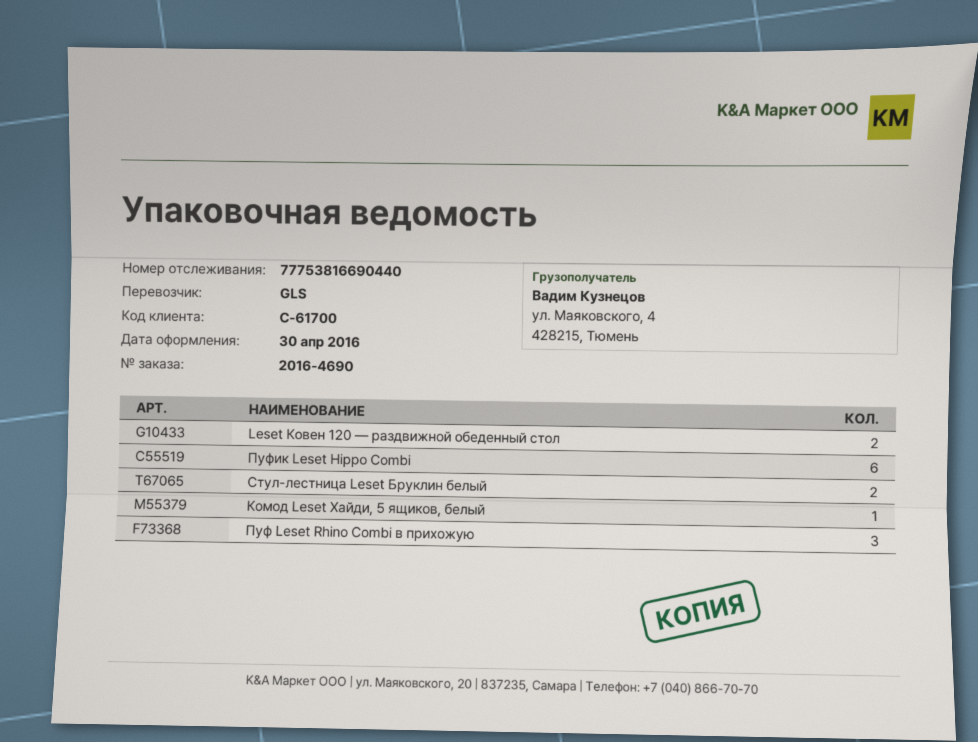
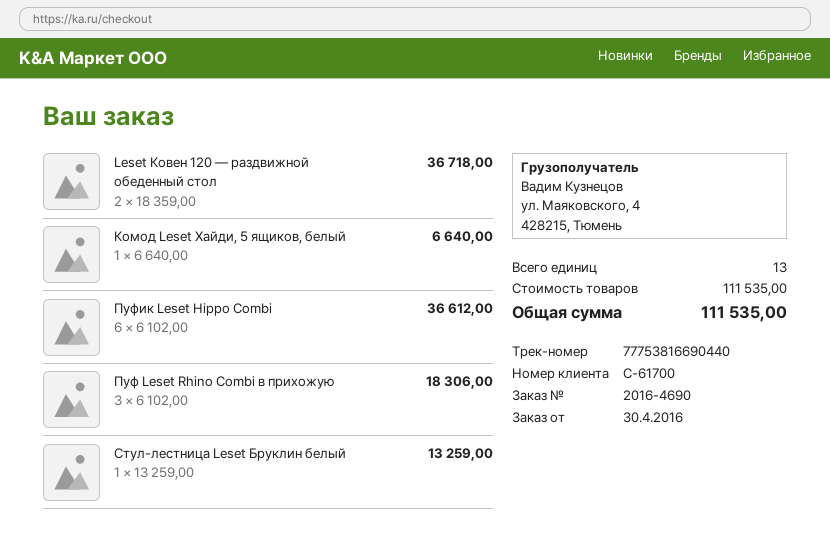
Стул-лестница Leset Бруклин белый: 2 -> 1

